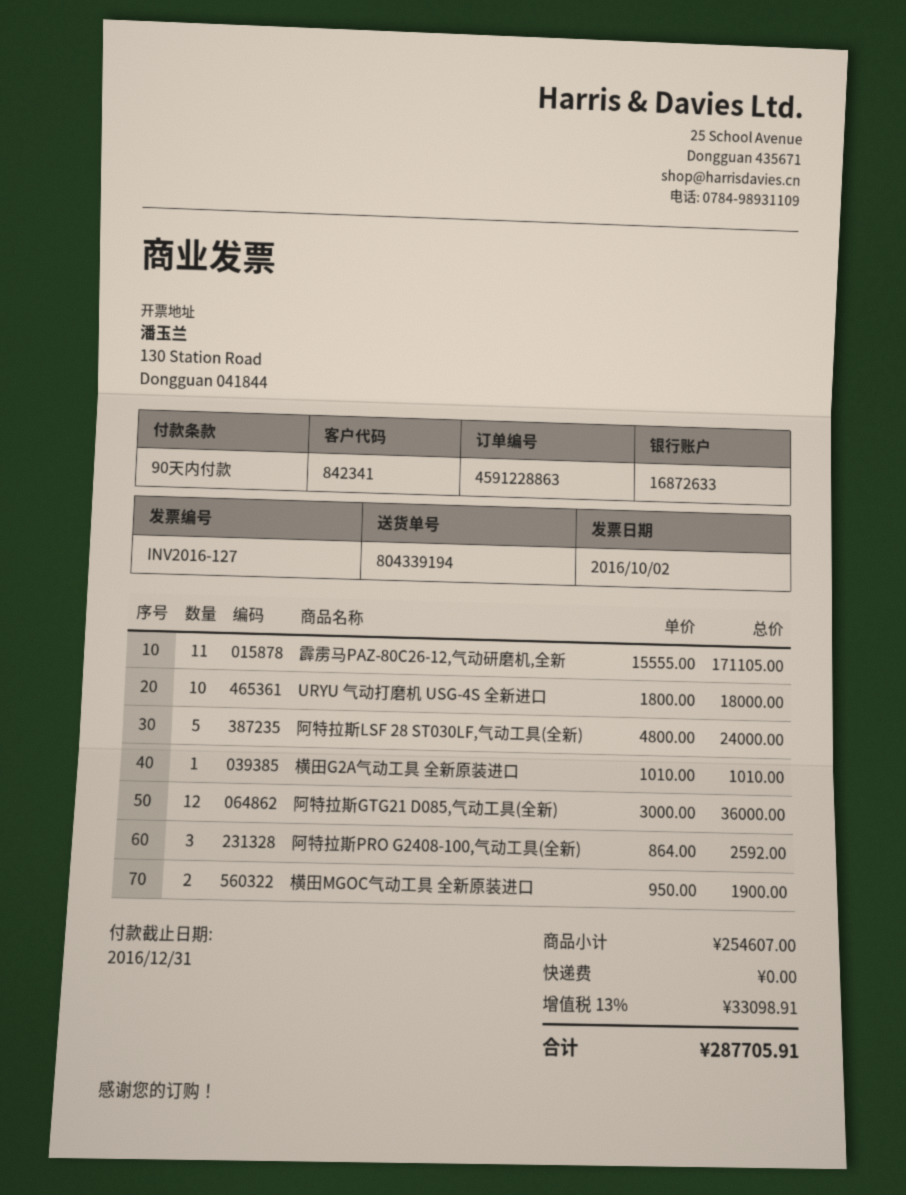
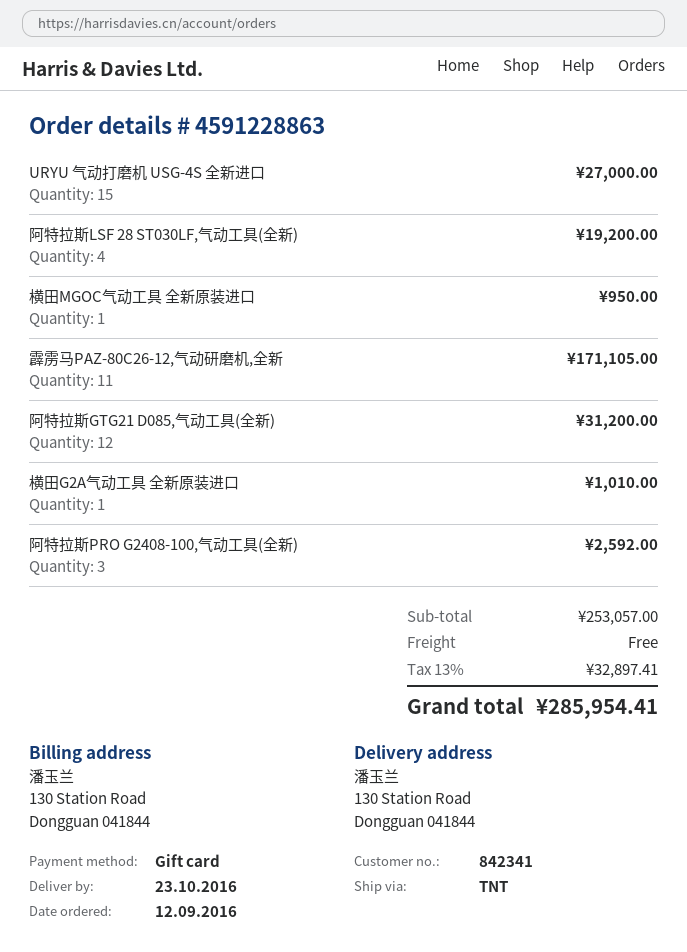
URYU 气动打磨机 USG-4S 全新进口: 10 for 18000.00 -> 15 for 27000.00
阿特拉斯LSF 28 ST030LF,气动工具(全新): 5 for 24000.00 -> 4 for 19200.00
阿特拉斯GTG21 D085,气动工具(全新): 12 for 36000.00 -> 12 for 31200.00
横田MGOC气动工具 全新原装进口: 2 for 1900.00 -> 1 for 950.00
subtotal: 254607.00 -> 253057.00
tax: 13% = 33098.91 -> 13% = 32897.41
total: 287705.91 -> 285954.41

